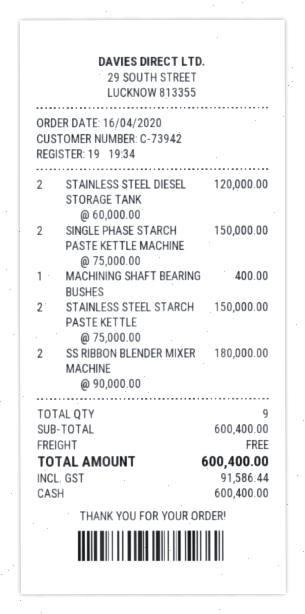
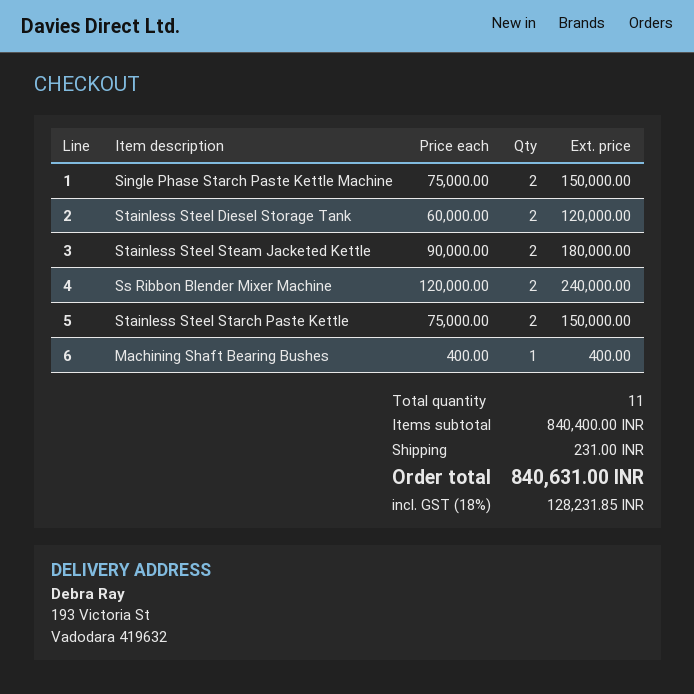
SS RIBBON BLENDER MIXER MACHINE: 2 x 90000.00 = 180000.00 -> 2 x 120000.00 = 240000.00
Stainless Steel Steam Jacketed Kettle: none -> 2 x 90000.00 = 180000.00
total quantity: 9 -> 11
subtotal: 600400.00 -> 840400.00
shipping: 0.00 -> 231.00
tax: 91586.44 -> 128231.85
total: 600400.00 -> 840631.00

